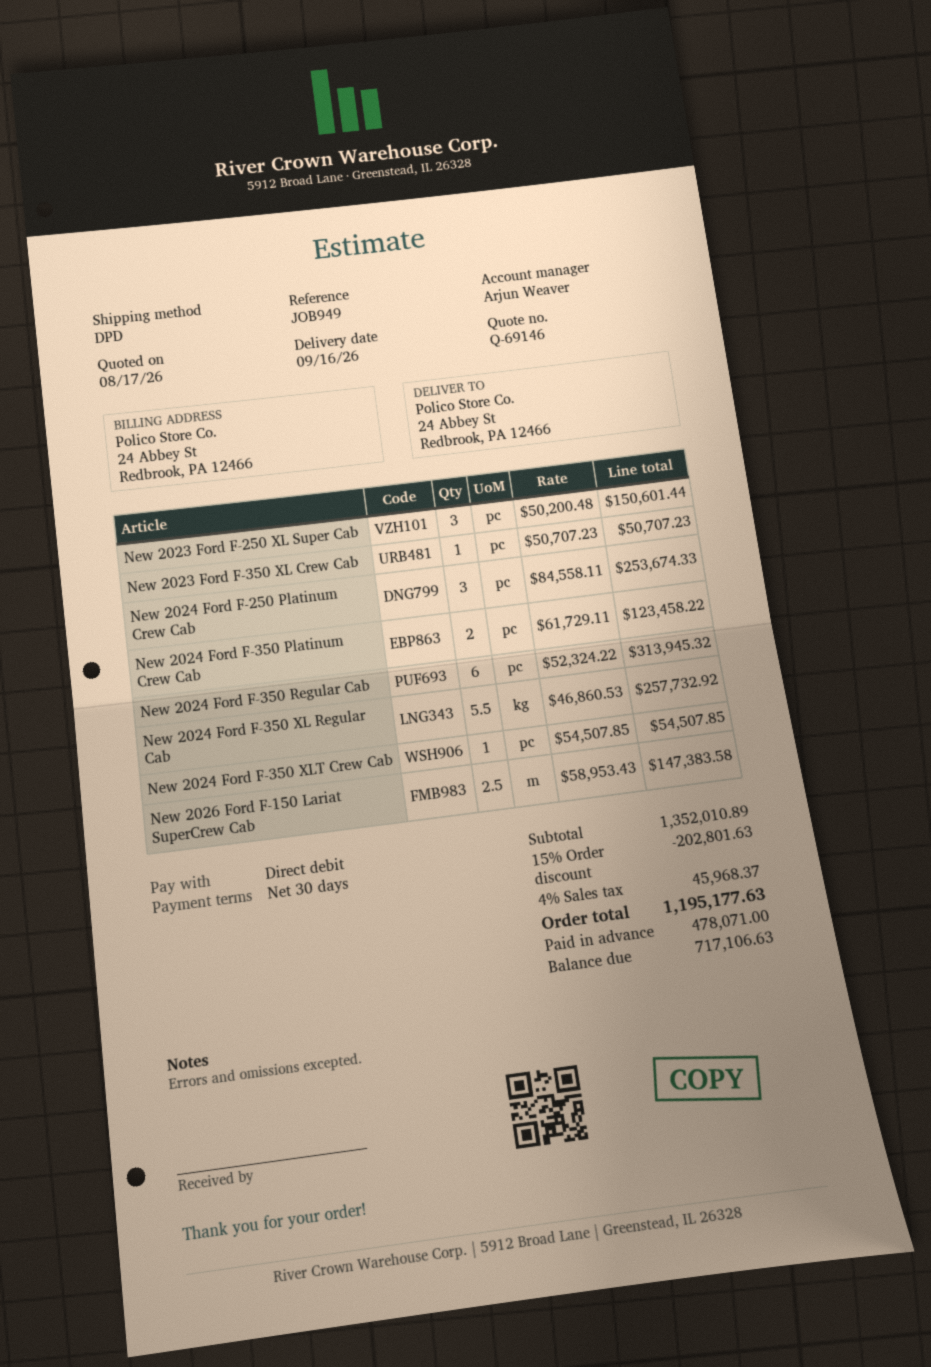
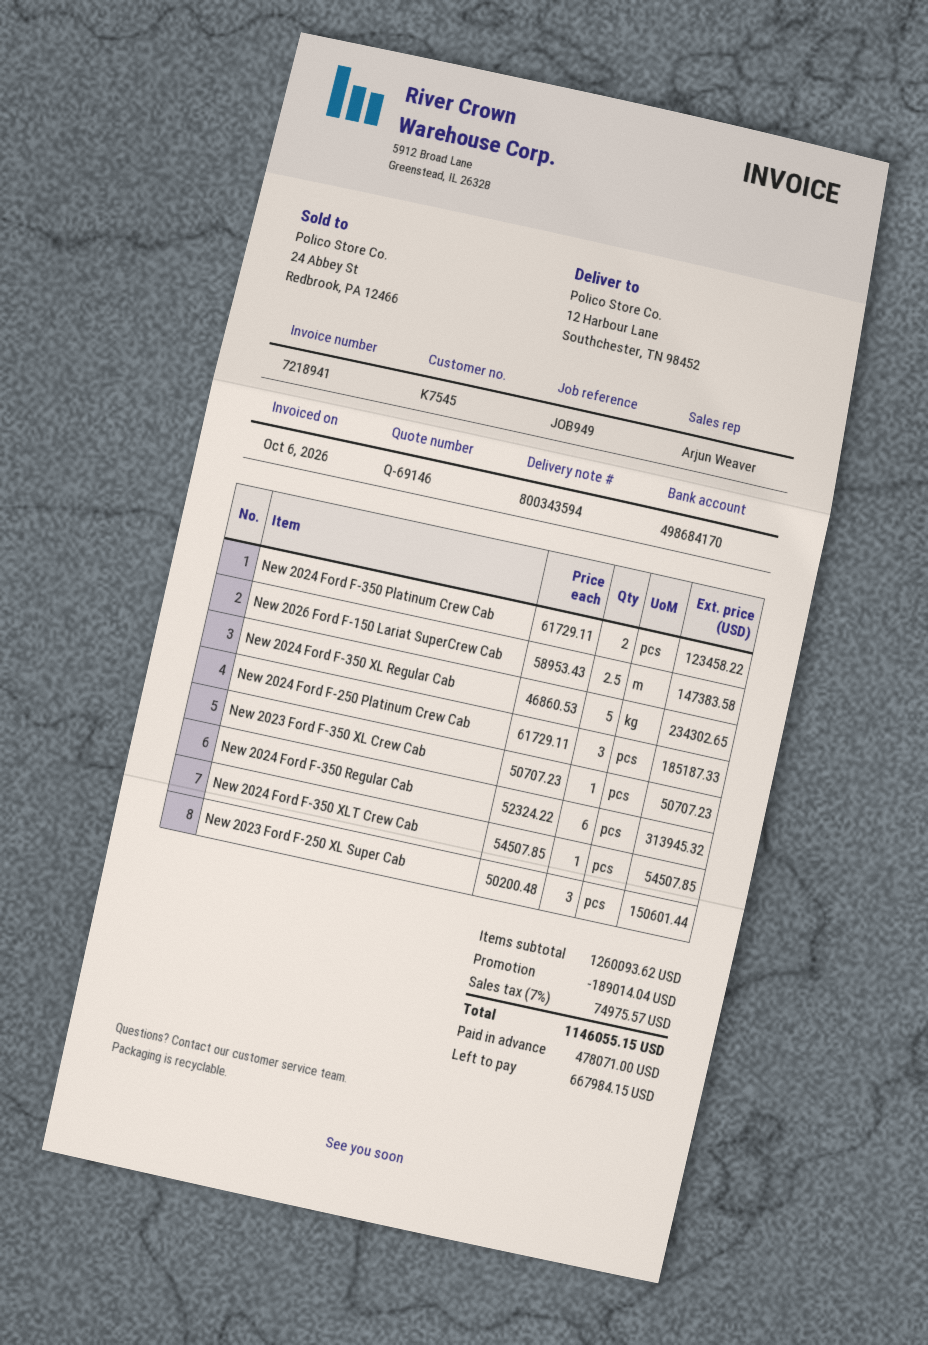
ship to: 24 Abbey St, Redbrook, PA 12466 -> 12 Harbour Lane, Southchester, TN 98452
New 2024 Ford F-250 Platinum Crew Cab: 3 x 84558.11 = 253674.33 -> 3 x 61729.11 = 185187.33
New 2024 Ford F-350 XL Regular Cab: 5.5 x 46860.53 = 257732.92 -> 5 x 46860.53 = 234302.65
subtotal: 1352010.89 -> 1260093.62
discount: 202801.63 -> 189014.04
tax: 4% = 45968.37 -> 7% = 74975.57
total: 1195177.63 -> 1146055.15
balance: 717106.63 -> 667984.15

